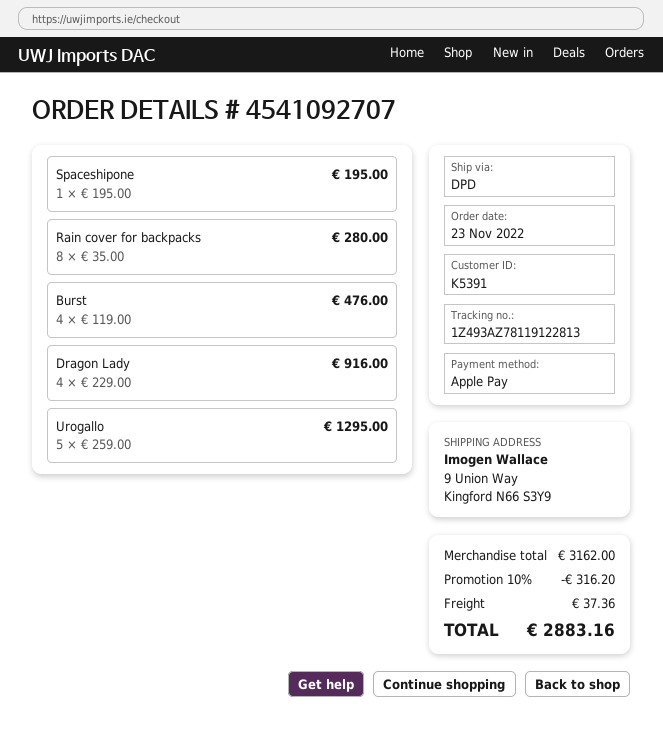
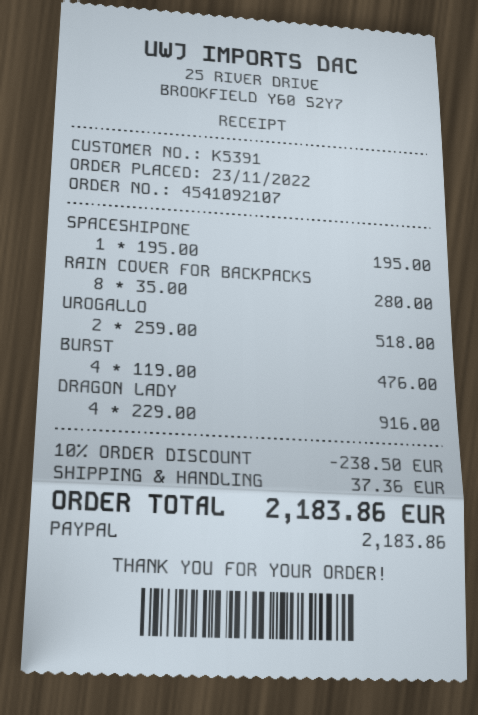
order number: 4541092707 -> 4541092107
payment method: Apple Pay -> PayPal
Urogallo: 5 x 259.00 = 1295.00 -> 2 x 259.00 = 518.00
discount: 10% = 316.20 -> 10% = 238.50
total: 2883.16 -> 2183.86

